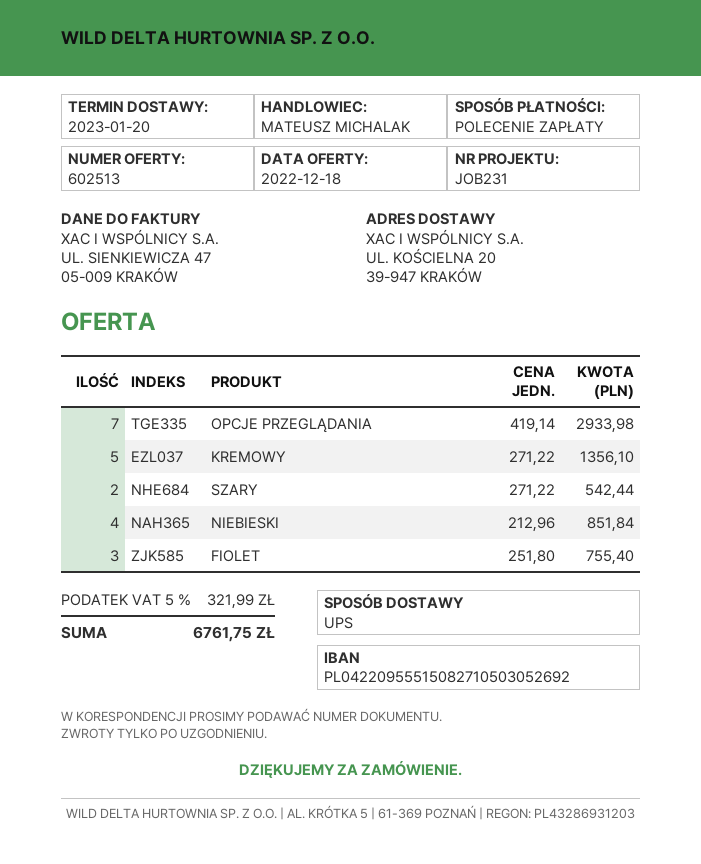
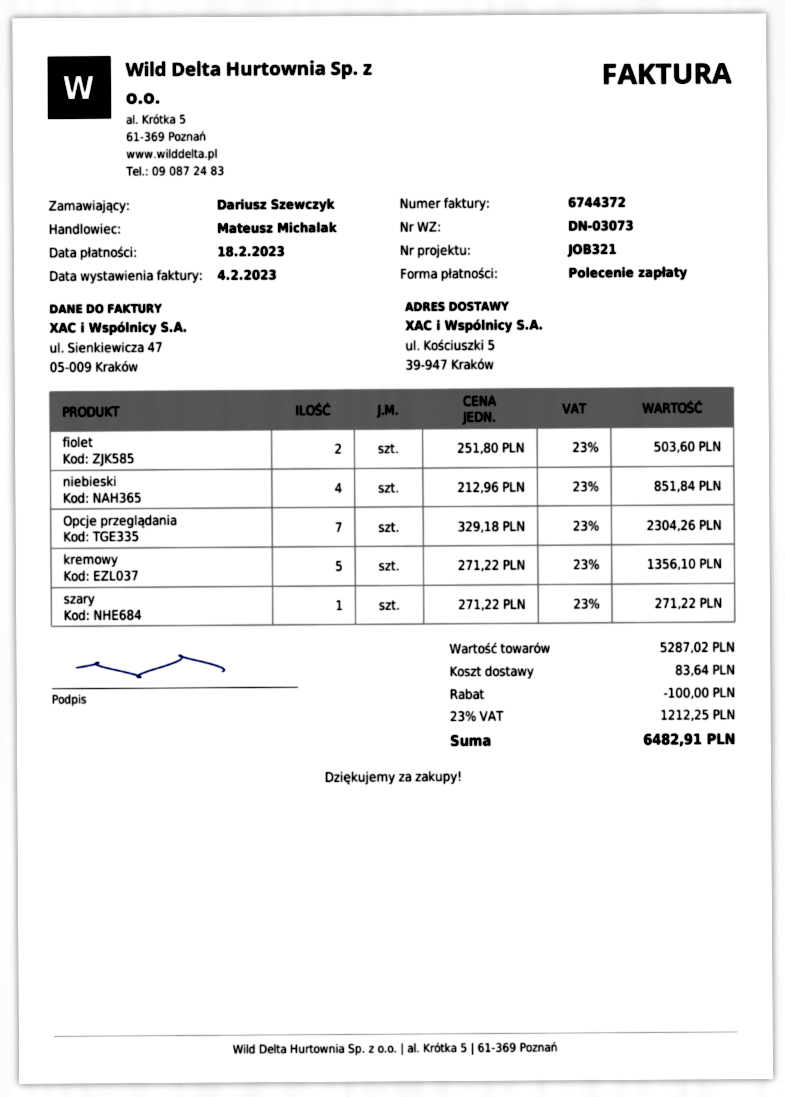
reference: JOB231 -> JOB321
ship to: UL. KOŚCIELNA 20, 39-947 KRAKÓW -> ul. Kościuszki 5, 39-947 Kraków
OPCJE PRZEGLĄDANIA: 7 x 419.14 = 2933.98 -> 7 x 329.18 = 2304.26
SZARY: 2 x 271.22 = 542.44 -> 1 x 271.22 = 271.22
FIOLET: 3 x 251.80 = 755.40 -> 2 x 251.80 = 503.60
discount: none -> 100.00
shipping: none -> 83.64
tax: 5% = 321.99 -> 23% = 1212.25
total: 6761.75 -> 6482.91

